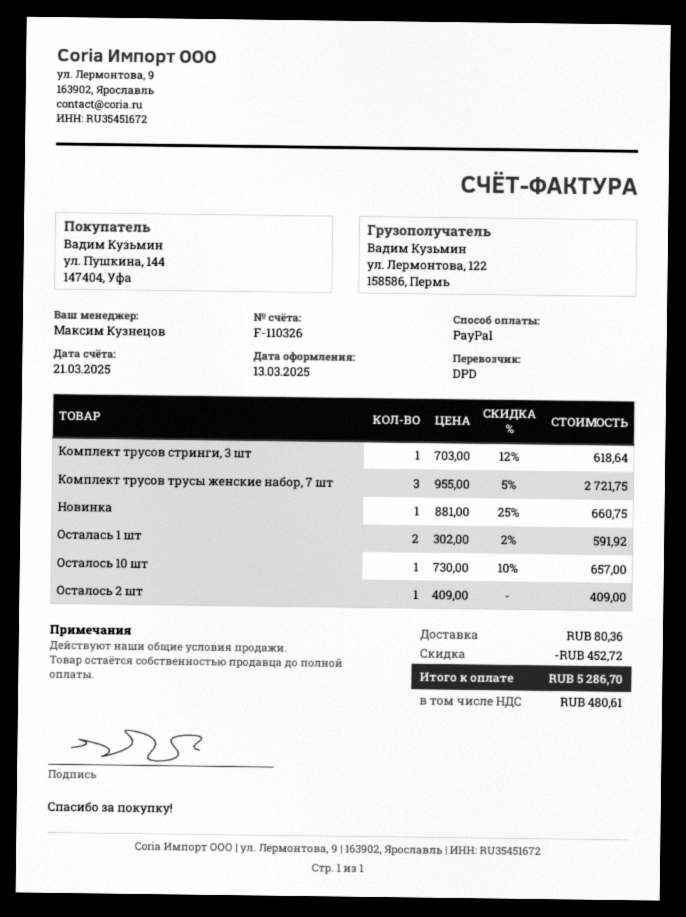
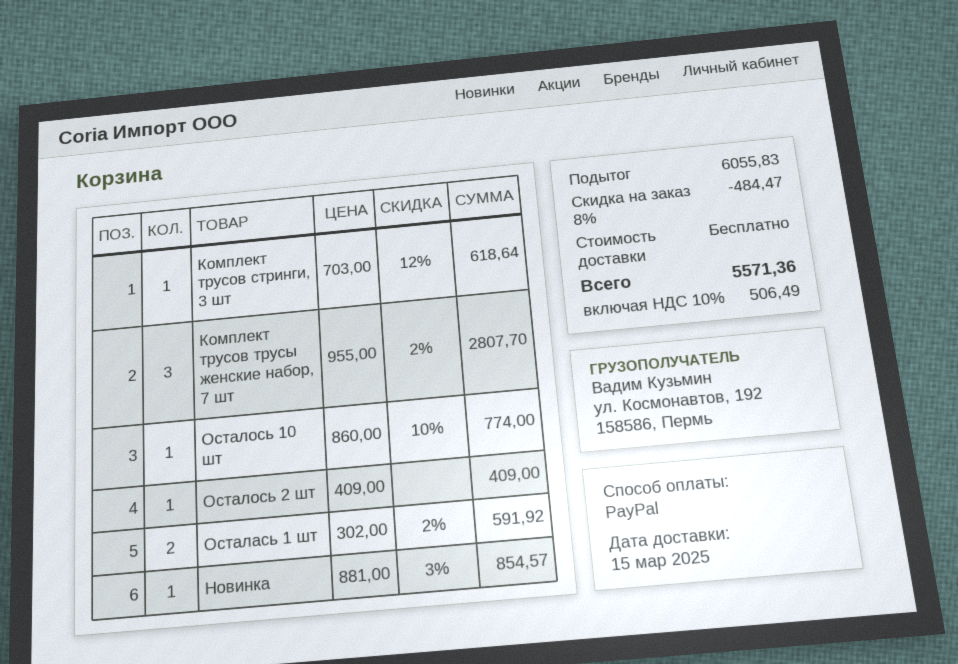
ship to: ул. Лермонтова, 122, 158586, Пермь -> ул. Космонавтов, 192, 158586, Пермь
Комплект трусов трусы женские набор, 7 шт: 3 x 955.00 - 5% = 2721.75 -> 3 x 955.00 - 2% = 2807.70
Новинка: 1 x 881.00 - 25% = 660.75 -> 1 x 881.00 - 3% = 854.57
Осталось 10 шт: 1 x 730.00 - 10% = 657.00 -> 1 x 860.00 - 10% = 774.00
discount: 452.72 -> 484.47
shipping: 80.36 -> 0.00
tax: 480.61 -> 506.49
total: 5286.70 -> 5571.36

